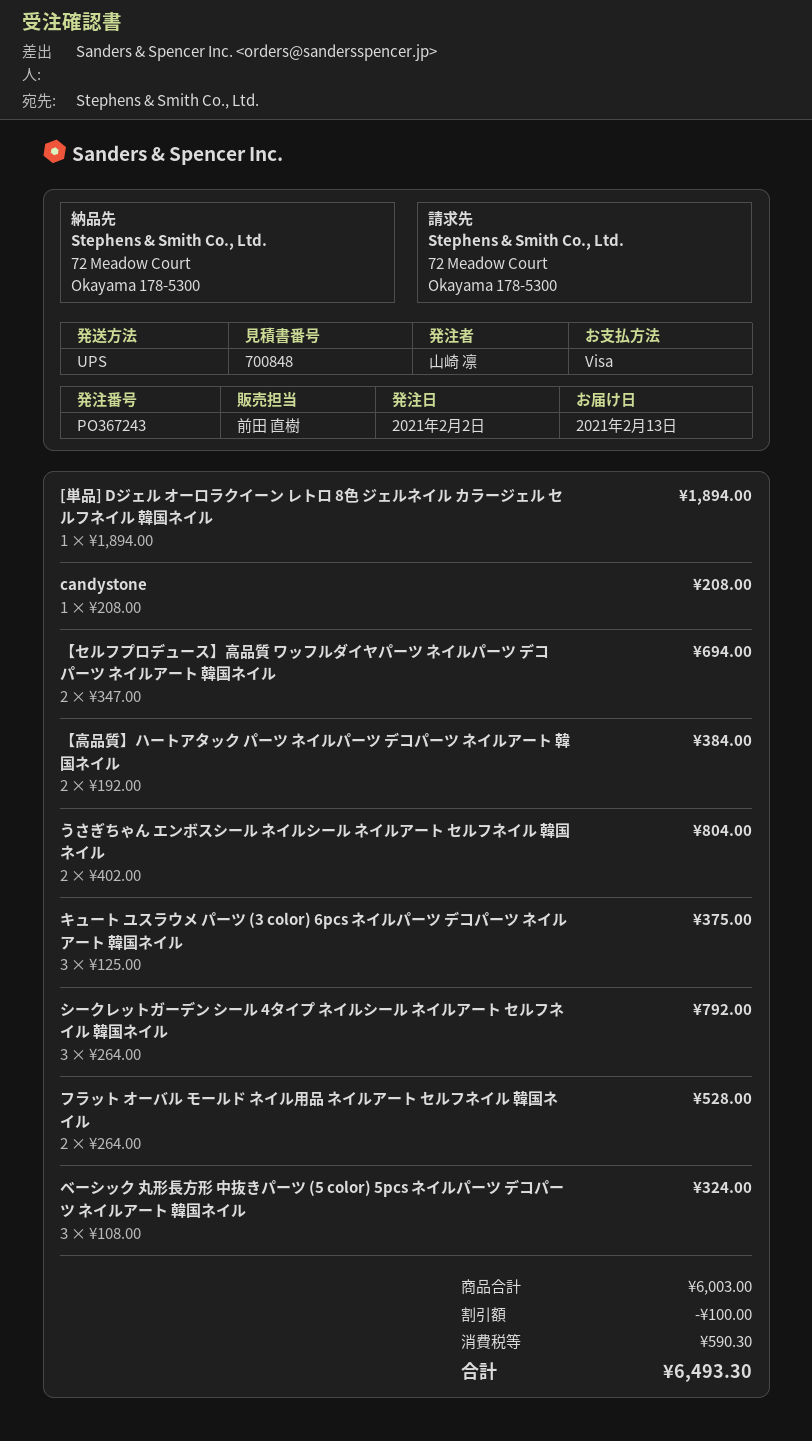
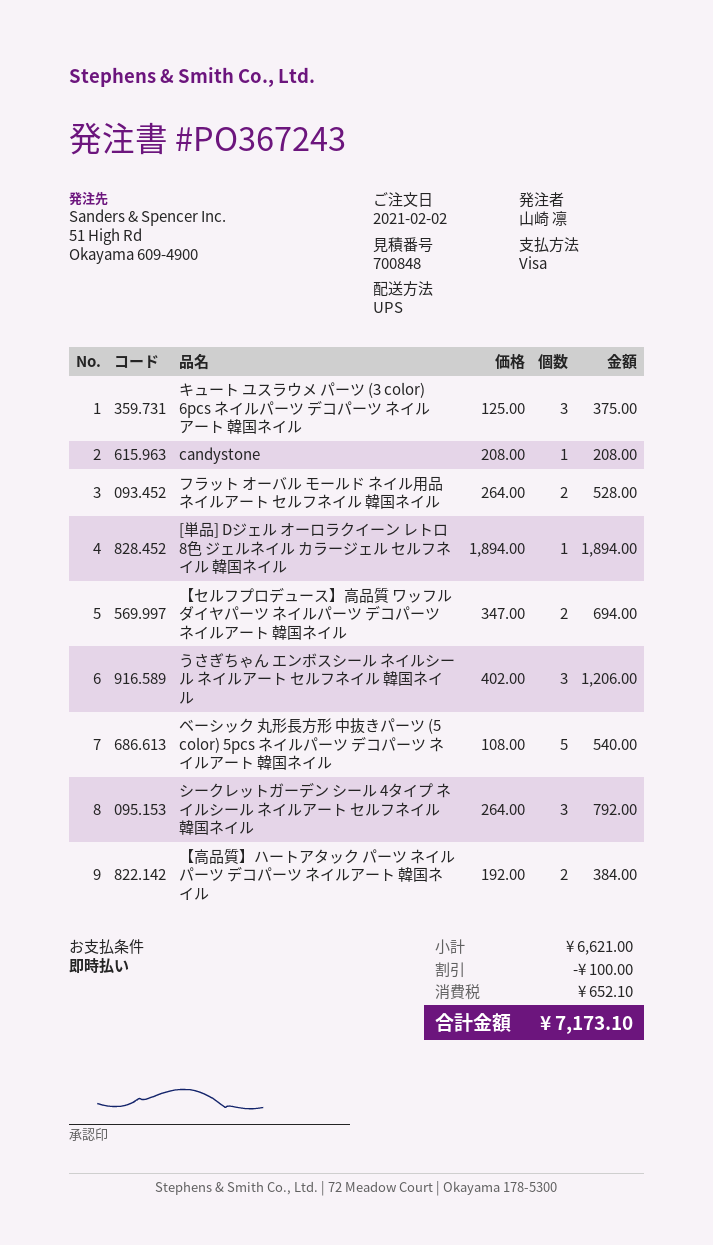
うさぎちゃん エンボスシール ネイルシール ネイルアート セルフネイル 韓国ネイル: 2 x 402.00 = 804.00 -> 3 x 402.00 = 1206.00
ベーシック 丸形長方形 中抜きパーツ (5 color) 5pcs ネイルパーツ デコパーツ ネイルアート 韓国ネイル: 3 x 108.00 = 324.00 -> 5 x 108.00 = 540.00
subtotal: 6003.00 -> 6621.00
tax: 590.30 -> 652.10
total: 6493.30 -> 7173.10

